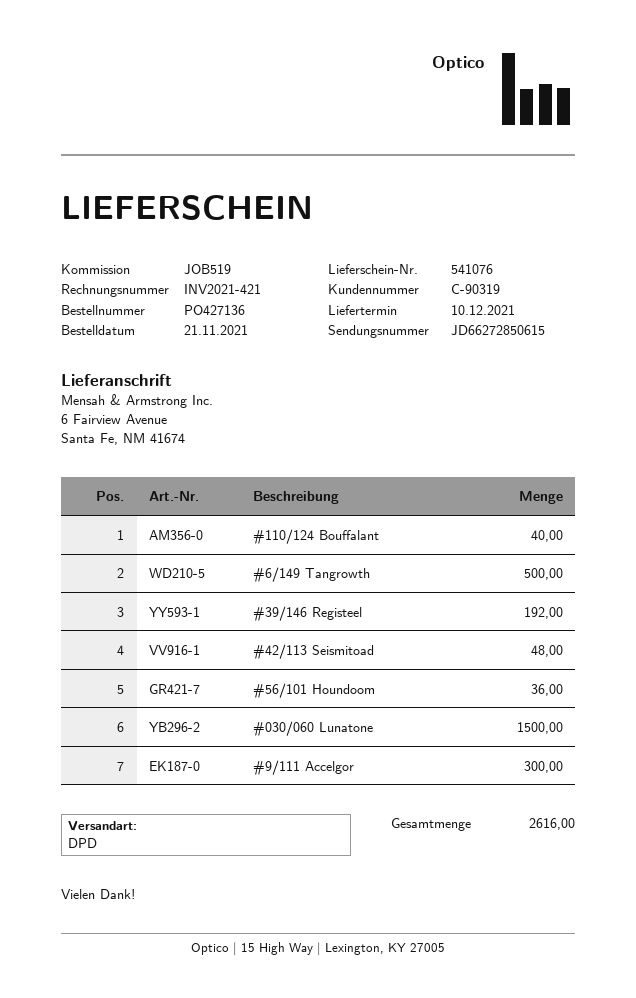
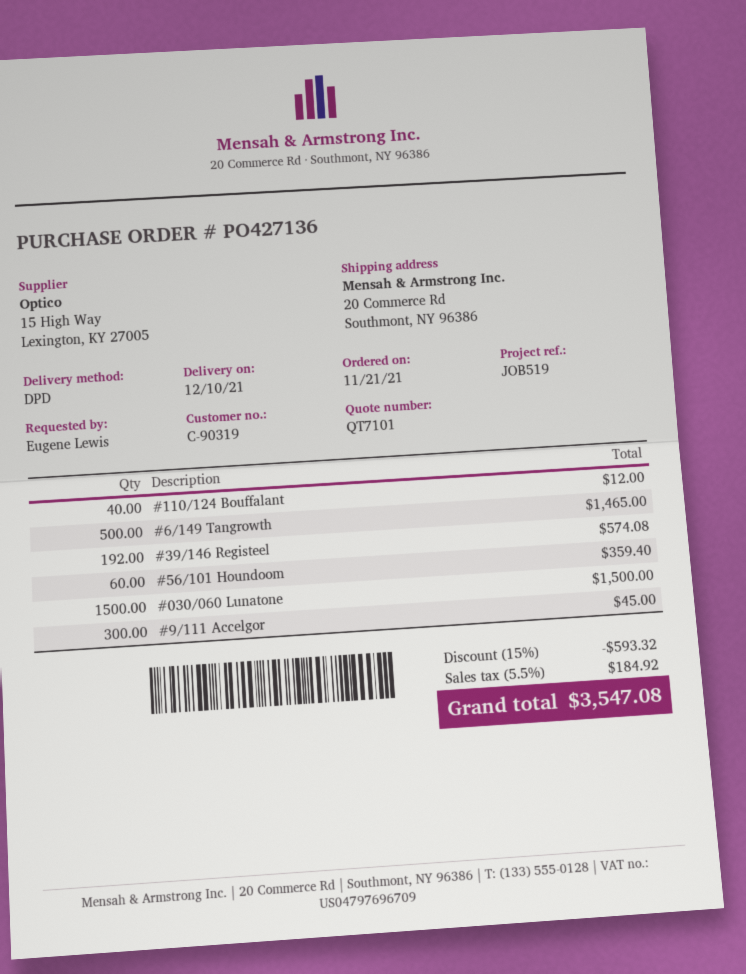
ship to: 6 Fairview Avenue, Santa Fe, NM 41674 -> 20 Commerce Rd, Southmont, NY 96386
#42/113 Seismitoad: 48 -> none
#56/101 Houndoom: 36 -> 60

